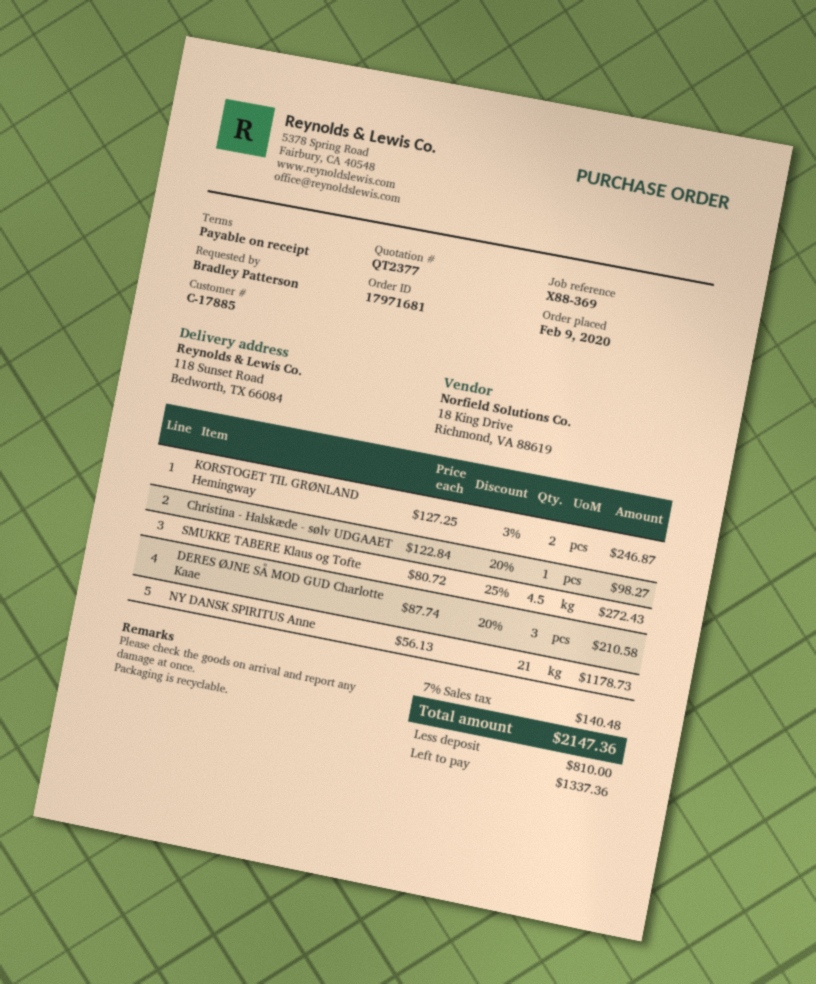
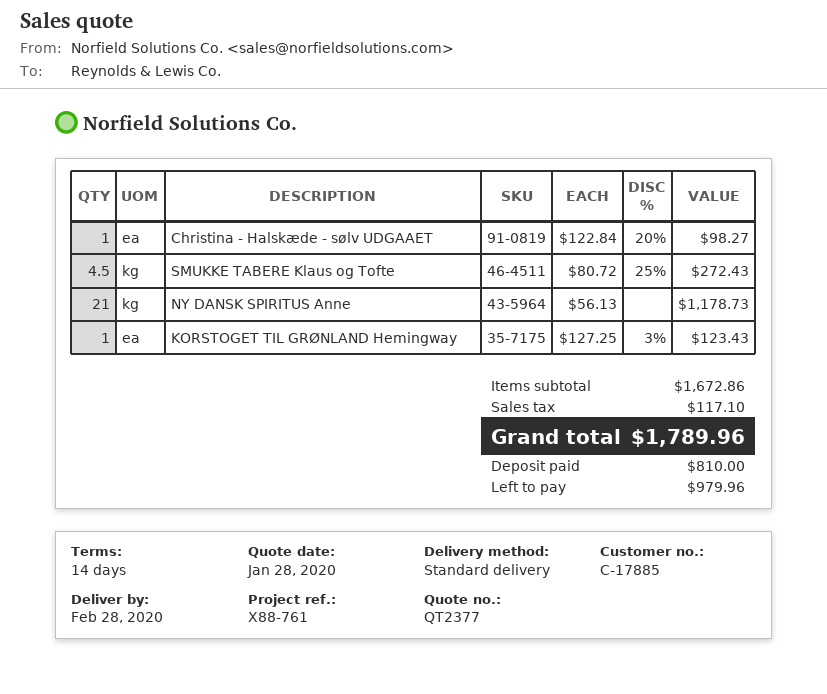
payment terms: on receipt -> 14 days
reference: X88-369 -> X88-761
KORSTOGET TIL GRØNLAND Hemingway: 2 x 127.25 - 3% = 246.87 -> 1 x 127.25 - 3% = 123.43
DERES ØJNE SÅ MOD GUD Charlotte Kaae: 3 x 87.74 - 20% = 210.58 -> none
tax: 140.48 -> 117.10
total: 2147.36 -> 1789.96
balance: 1337.36 -> 979.96

